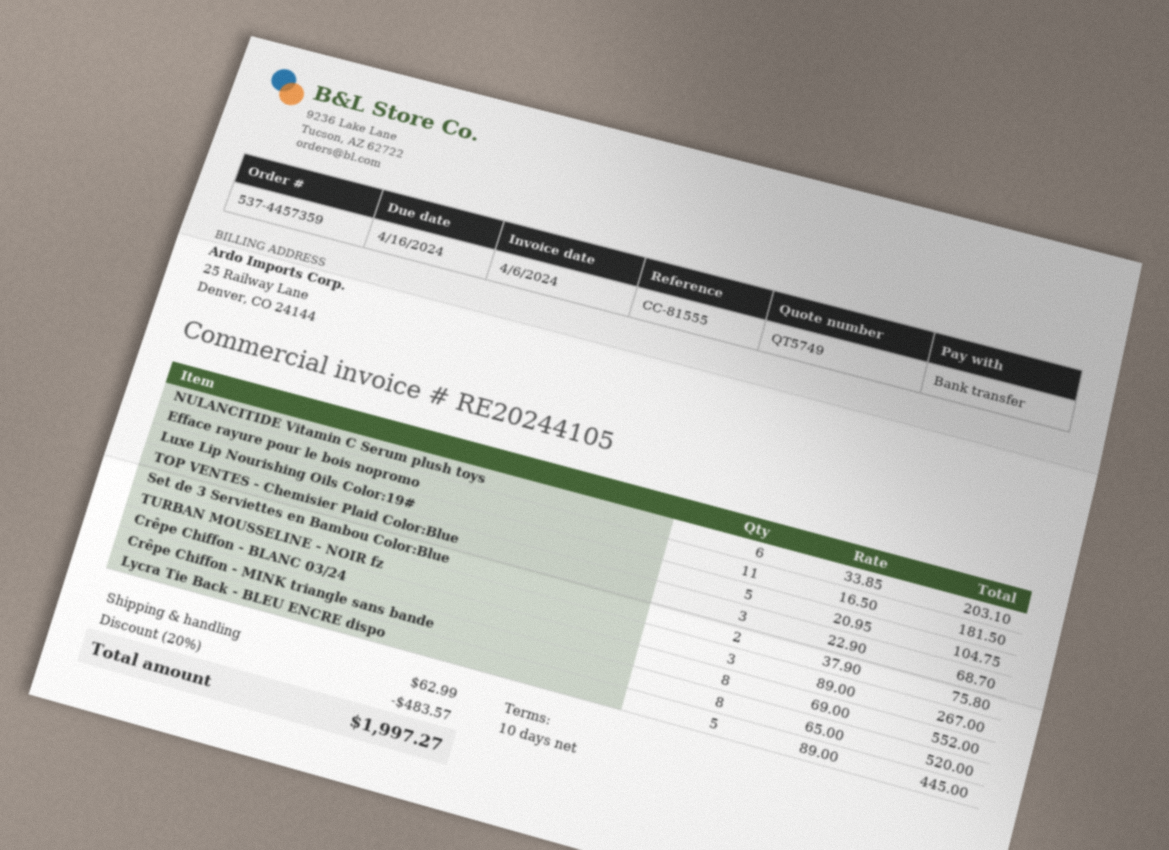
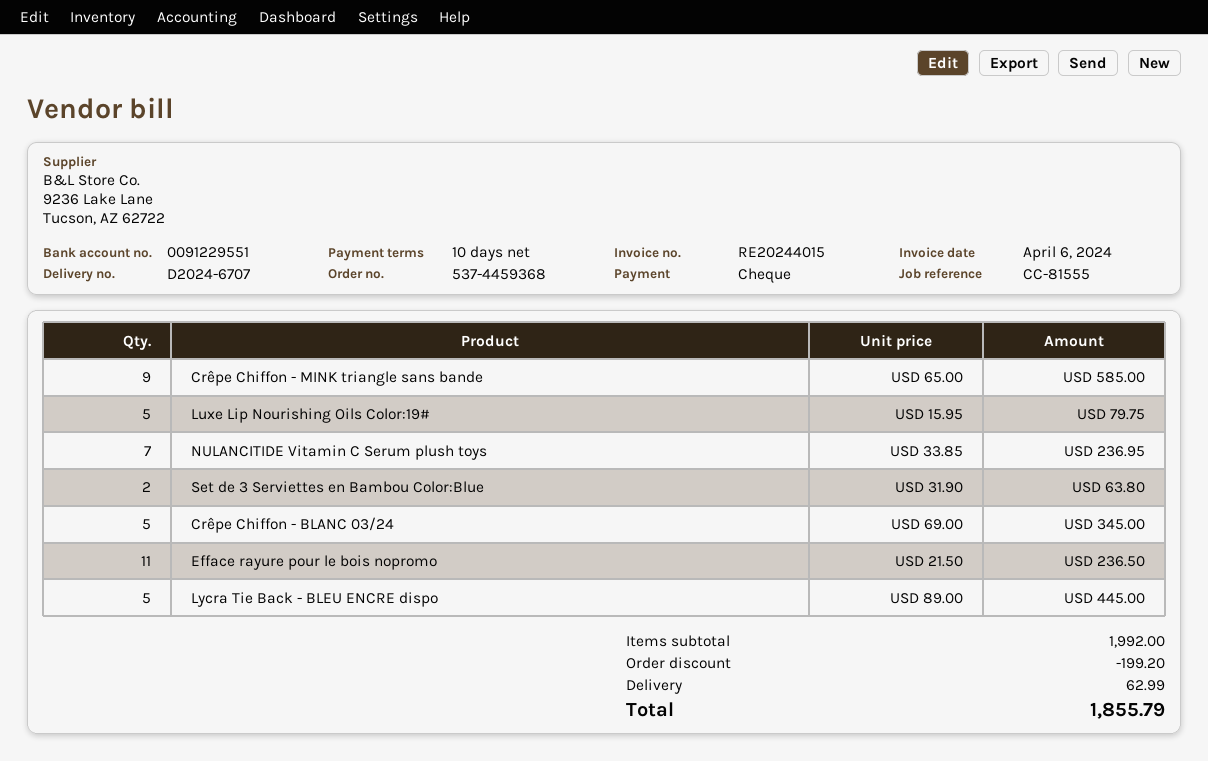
order number: 537-4457359 -> 537-4459368
invoice number: RE20244105 -> RE20244015
payment method: bank transfer -> cheque
NULANCITIDE Vitamin C Serum plush toys: 6 x 33.85 = 203.10 -> 7 x 33.85 = 236.95
Efface rayure pour le bois nopromo: 11 x 16.50 = 181.50 -> 11 x 21.50 = 236.50
Luxe Lip Nourishing Oils Color:19#: 5 x 20.95 = 104.75 -> 5 x 15.95 = 79.75
TOP VENTES - Chemisier Plaid Color:Blue: 3 x 22.90 = 68.70 -> none
Set de 3 Serviettes en Bambou Color:Blue: 2 x 37.90 = 75.80 -> 2 x 31.90 = 63.80
TURBAN MOUSSELINE - NOIR fz: 3 x 89.00 = 267.00 -> none
Crêpe Chiffon - BLANC 03/24: 8 x 69.00 = 552.00 -> 5 x 69.00 = 345.00
Crêpe Chiffon - MINK triangle sans bande: 8 x 65.00 = 520.00 -> 9 x 65.00 = 585.00
discount: 483.57 -> 199.20
total: 1997.27 -> 1855.79

